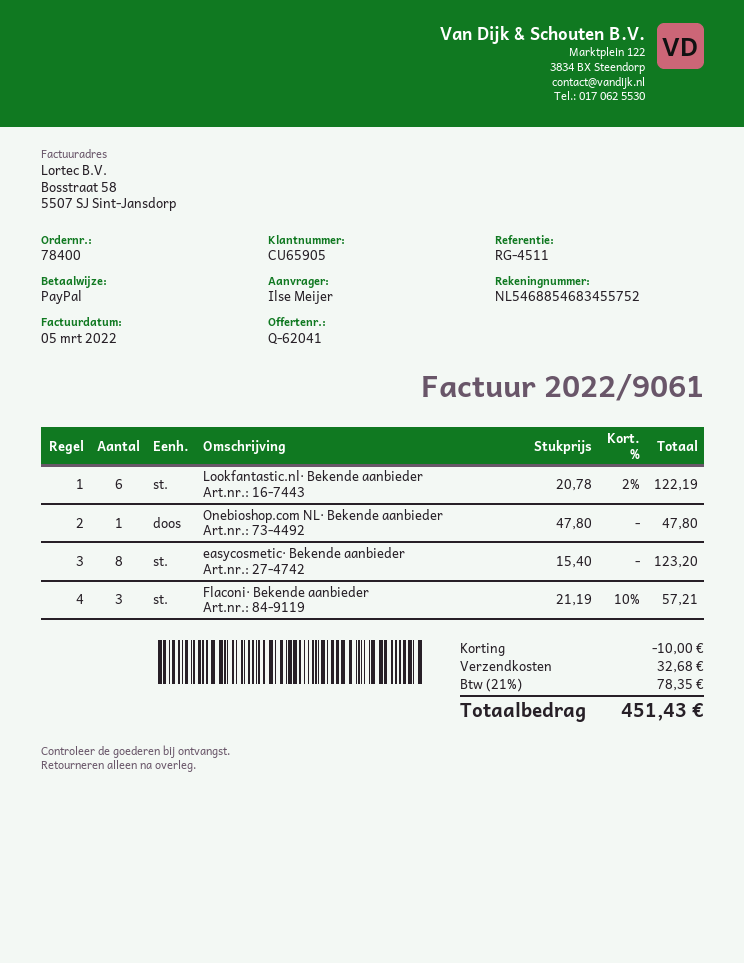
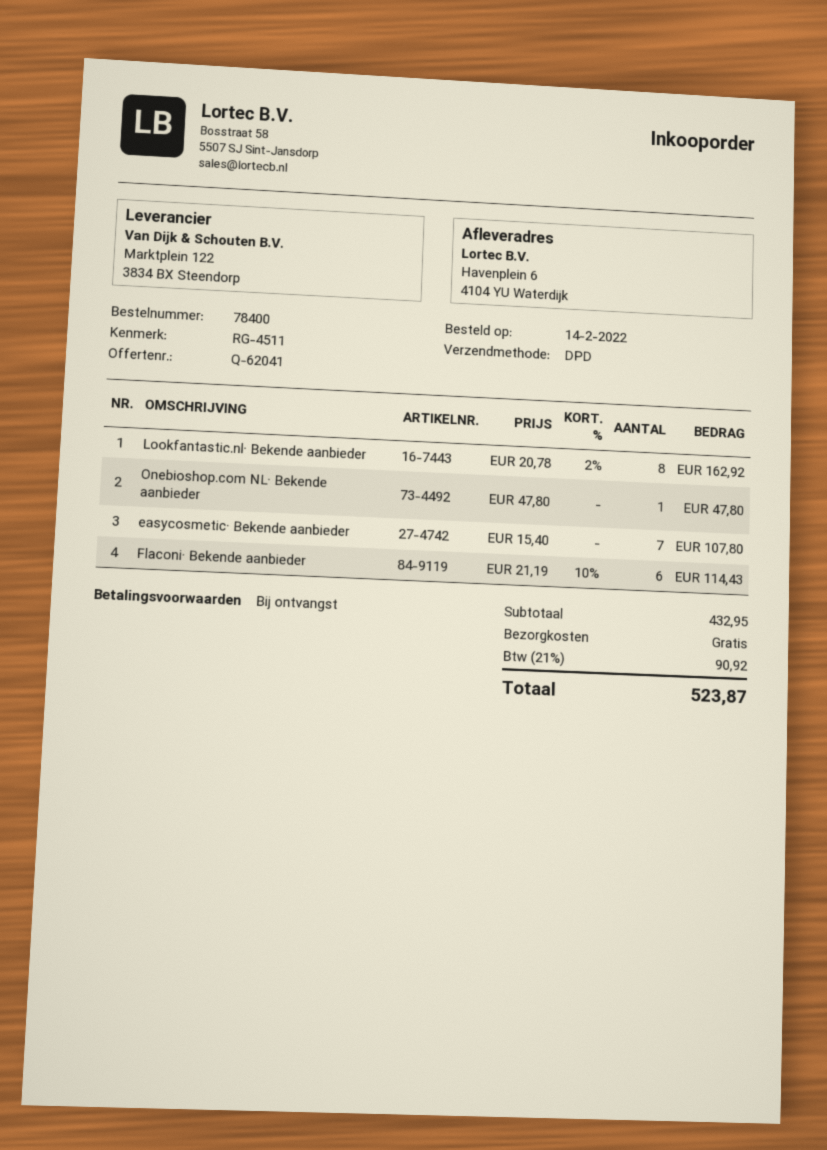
Lookfantastic.nl· Bekende aanbieder: 6 x 20.78 - 2% = 122.19 -> 8 x 20.78 - 2% = 162.92
easycosmetic· Bekende aanbieder: 8 x 15.40 = 123.20 -> 7 x 15.40 = 107.80
Flaconi· Bekende aanbieder: 3 x 21.19 - 10% = 57.21 -> 6 x 21.19 - 10% = 114.43
discount: 10.00 -> none
shipping: 32.68 -> 0.00
tax: 21% = 78.35 -> 21% = 90.92
total: 451.43 -> 523.87

